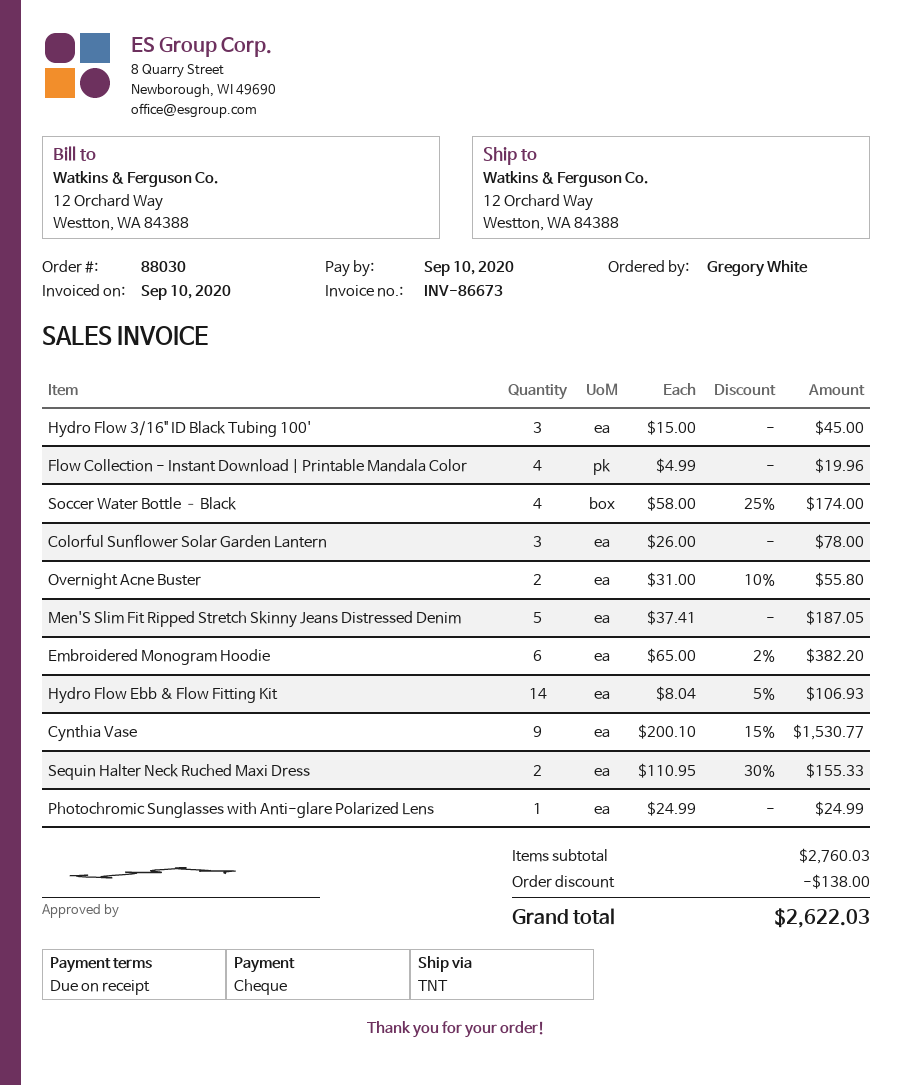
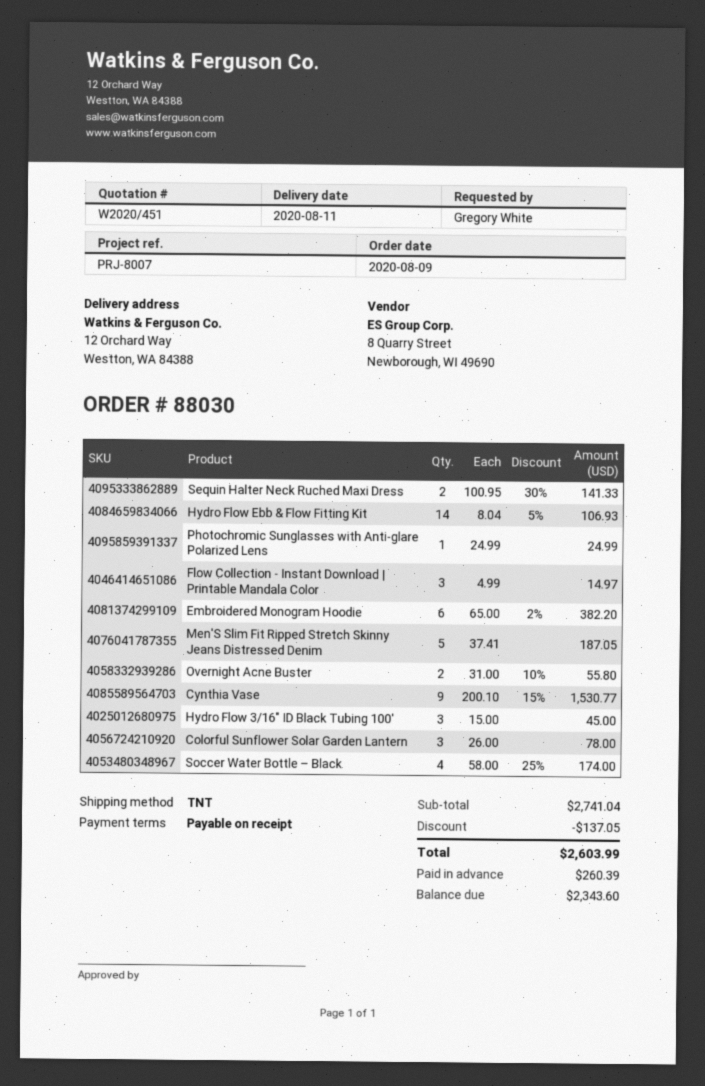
Flow Collection - Instant Download | Printable Mandala Color: 4 x 4.99 = 19.96 -> 3 x 4.99 = 14.97
Sequin Halter Neck Ruched Maxi Dress: 2 x 110.95 - 30% = 155.33 -> 2 x 100.95 - 30% = 141.33
subtotal: 2760.03 -> 2741.04
discount: 138.00 -> 137.05
total: 2622.03 -> 2603.99

